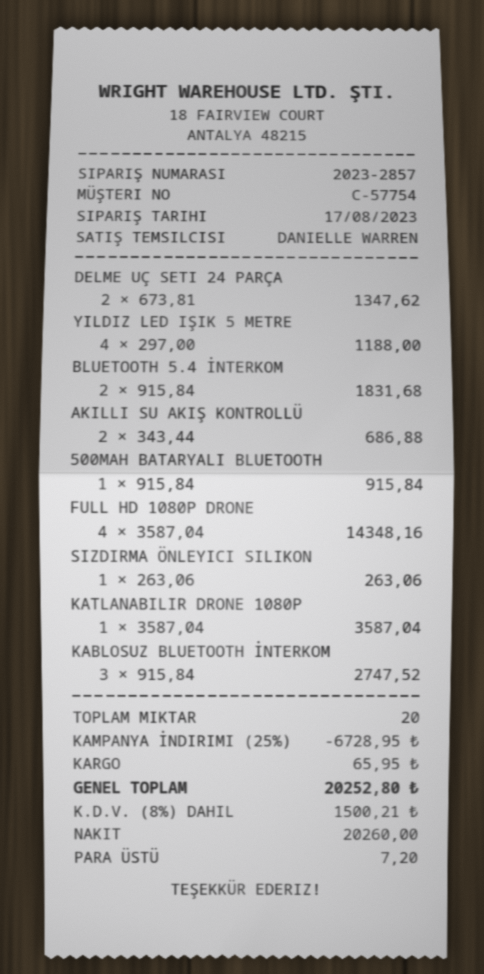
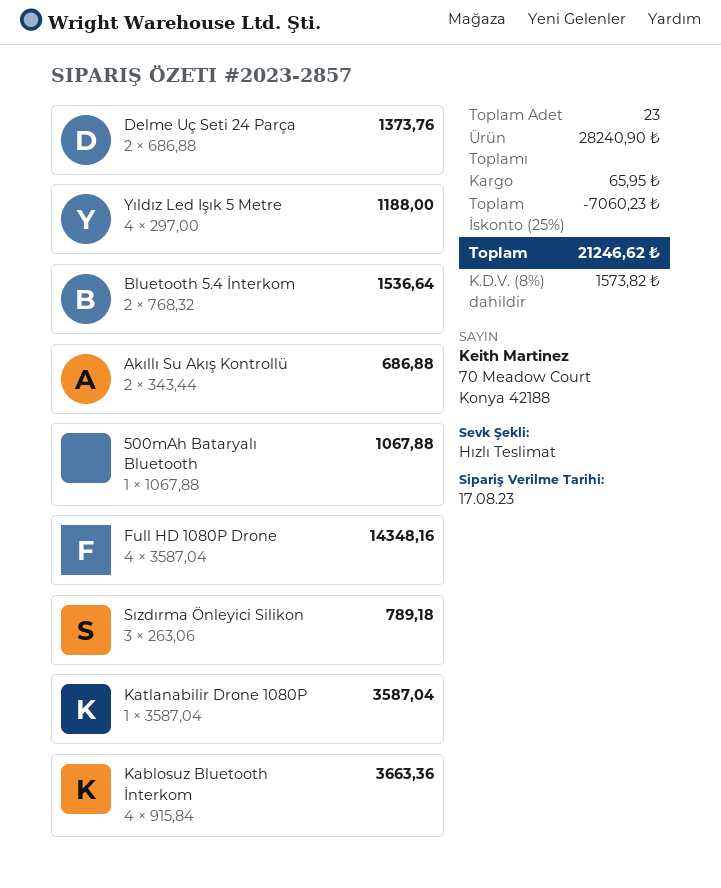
DELME UÇ SETI 24 PARÇA: 2 x 673.81 = 1347.62 -> 2 x 686.88 = 1373.76
BLUETOOTH 5.4 İNTERKOM: 2 x 915.84 = 1831.68 -> 2 x 768.32 = 1536.64
500MAH BATARYALI BLUETOOTH: 1 x 915.84 = 915.84 -> 1 x 1067.88 = 1067.88
SIZDIRMA ÖNLEYICI SILIKON: 1 x 263.06 = 263.06 -> 3 x 263.06 = 789.18
KABLOSUZ BLUETOOTH İNTERKOM: 3 x 915.84 = 2747.52 -> 4 x 915.84 = 3663.36
total quantity: 20 -> 23
discount: 25% = 6728.95 -> 25% = 7060.23
tax: 8% = 1500.21 -> 8% = 1573.82
total: 20252.80 -> 21246.62

